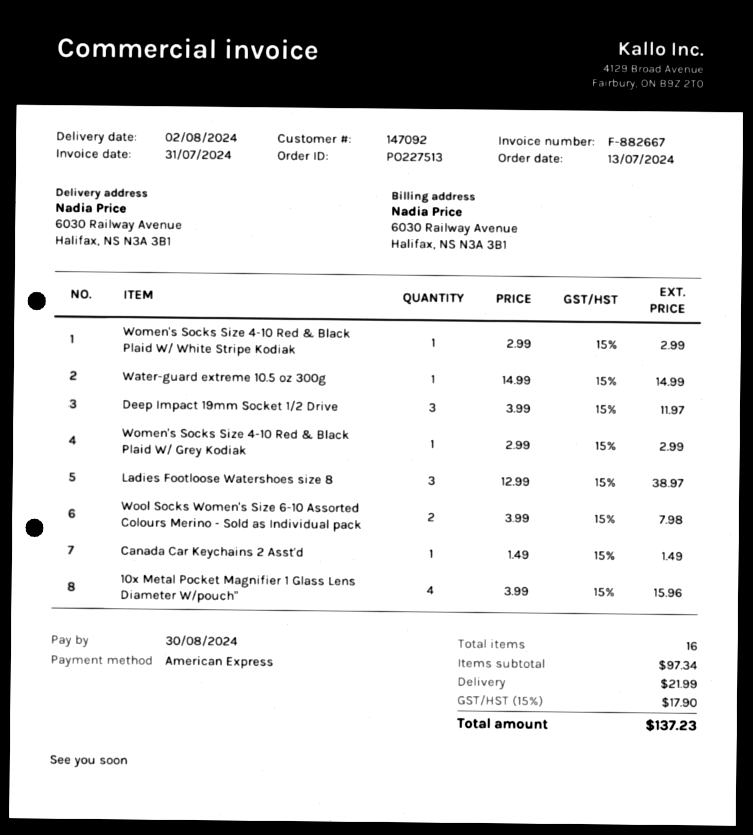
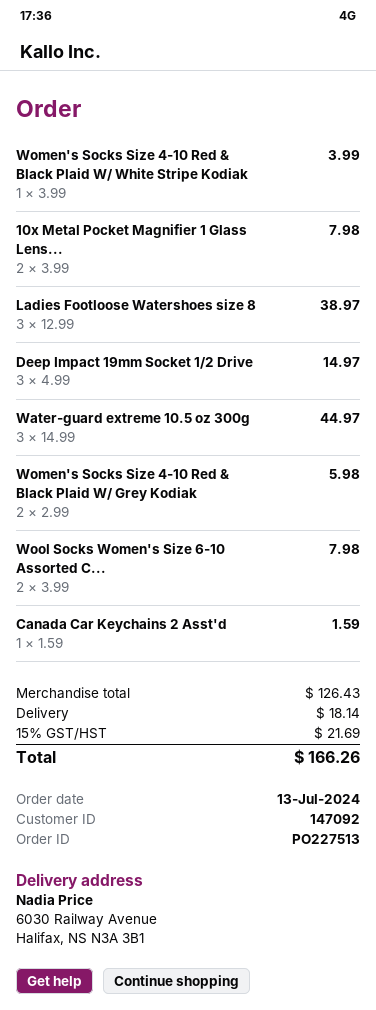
Women's Socks Size 4-10 Red & Black Plaid W/ White Stripe Kodiak: 1 x 2.99 = 2.99 -> 1 x 3.99 = 3.99
Water-guard extreme 10.5 oz 300g: 1 x 14.99 = 14.99 -> 3 x 14.99 = 44.97
Deep Impact 19mm Socket 1/2 Drive: 3 x 3.99 = 11.97 -> 3 x 4.99 = 14.97
Women's Socks Size 4-10 Red & Black Plaid W/ Grey Kodiak: 1 x 2.99 = 2.99 -> 2 x 2.99 = 5.98
Canada Car Keychains 2 Asst'd: 1 x 1.49 = 1.49 -> 1 x 1.59 = 1.59
10x Metal Pocket Magnifier 1 Glass Lens Diameter W/pouch": 4 x 3.99 = 15.96 -> 2 x 3.99 = 7.98
subtotal: 97.34 -> 126.43
shipping: 21.99 -> 18.14
tax: 15% = 17.90 -> 15% = 21.69
total: 137.23 -> 166.26

